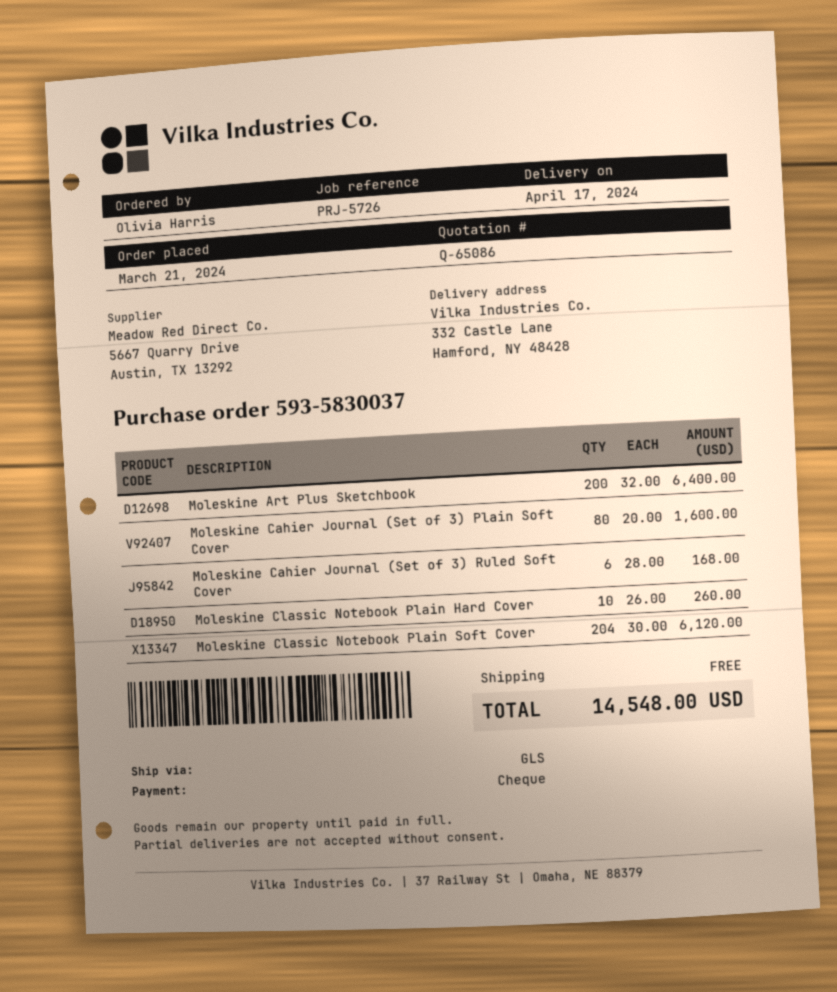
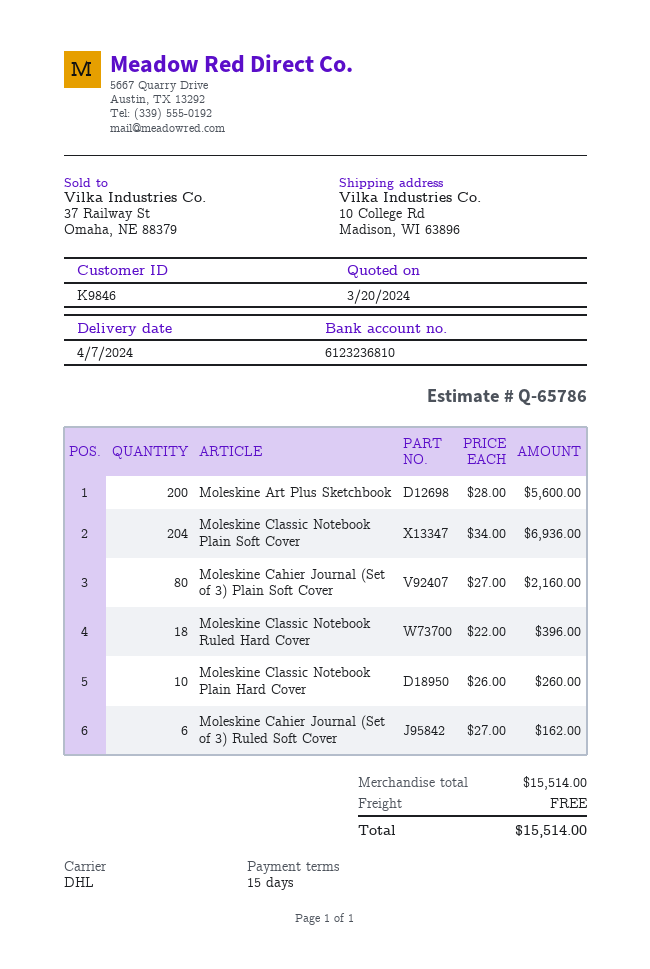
quote number: Q-65086 -> Q-65786
delivery date: 2024-04-17 -> 2024-04-07
shipping method: GLS -> DHL
ship to: 332 Castle Lane, Hamford, NY 48428 -> 10 College Rd, Madison, WI 63896
Moleskine Art Plus Sketchbook: 200 x 32.00 = 6400.00 -> 200 x 28.00 = 5600.00
Moleskine Cahier Journal (Set of 3) Plain Soft Cover: 80 x 20.00 = 1600.00 -> 80 x 27.00 = 2160.00
Moleskine Cahier Journal (Set of 3) Ruled Soft Cover: 6 x 28.00 = 168.00 -> 6 x 27.00 = 162.00
Moleskine Classic Notebook Plain Soft Cover: 204 x 30.00 = 6120.00 -> 204 x 34.00 = 6936.00
Moleskine Classic Notebook Ruled Hard Cover: none -> 18 x 22.00 = 396.00
total: 14548.00 -> 15514.00

